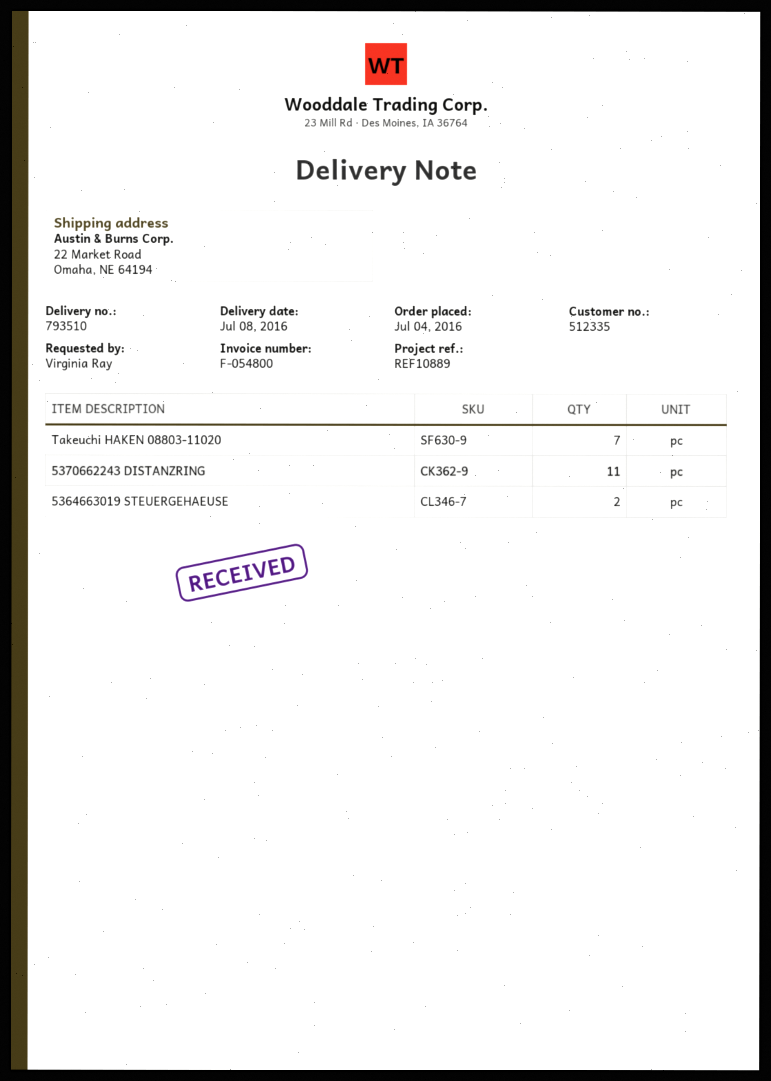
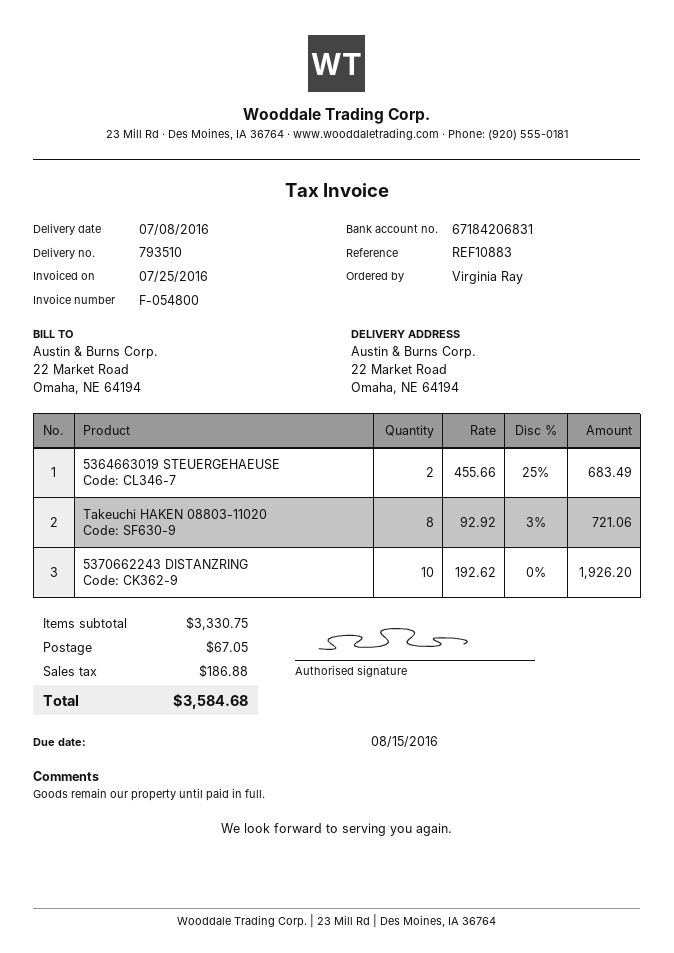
reference: REF10889 -> REF10883
Takeuchi HAKEN 08803-11020: 7 -> 8
5370662243 DISTANZRING: 11 -> 10

